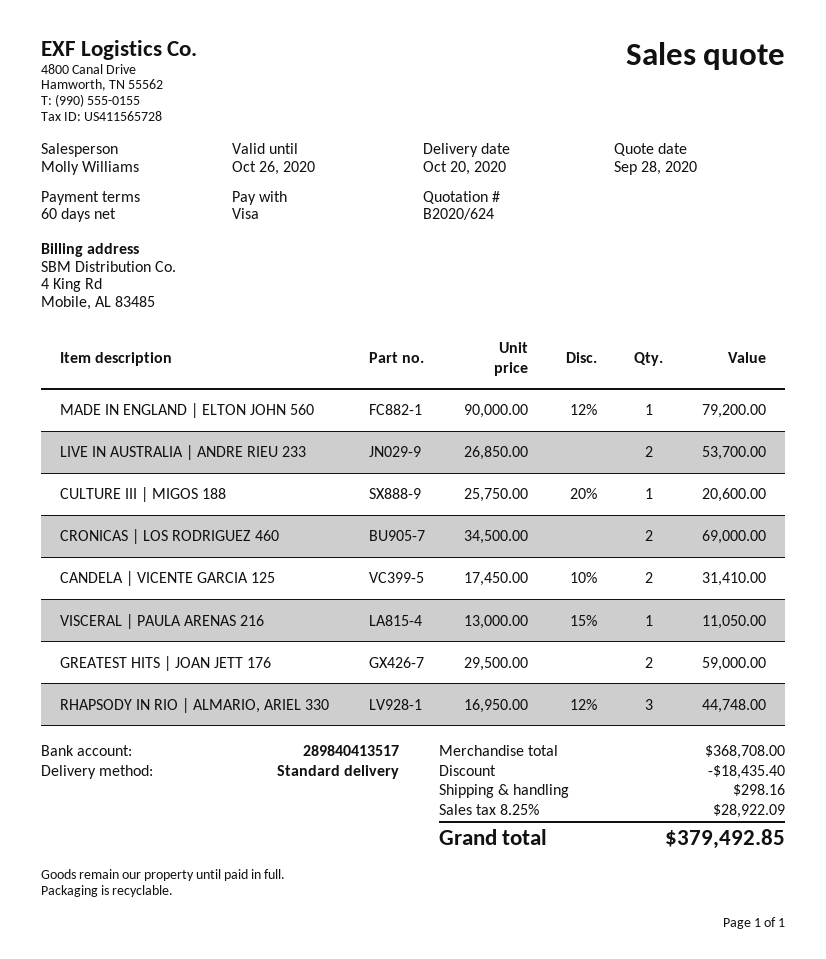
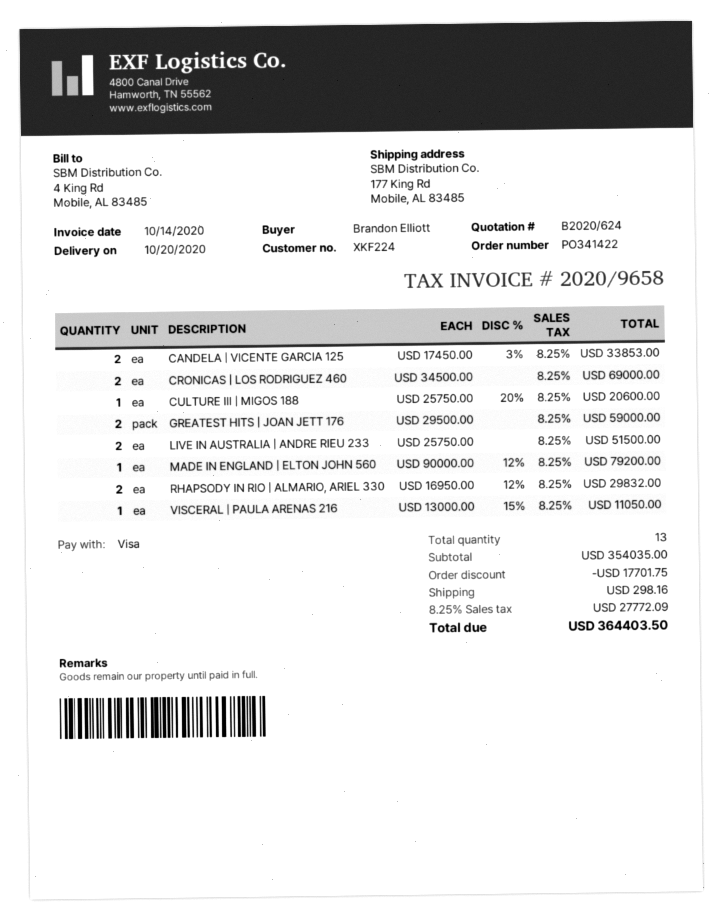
LIVE IN AUSTRALIA | ANDRE RIEU 233: 2 x 26850.00 = 53700.00 -> 2 x 25750.00 = 51500.00
CANDELA | VICENTE GARCIA 125: 2 x 17450.00 - 10% = 31410.00 -> 2 x 17450.00 - 3% = 33853.00
RHAPSODY IN RIO | ALMARIO, ARIEL 330: 3 x 16950.00 - 12% = 44748.00 -> 2 x 16950.00 - 12% = 29832.00
subtotal: 368708.00 -> 354035.00
discount: 18435.40 -> 17701.75
tax: 8.25% = 28922.09 -> 8.25% = 27772.09
total: 379492.85 -> 364403.50

